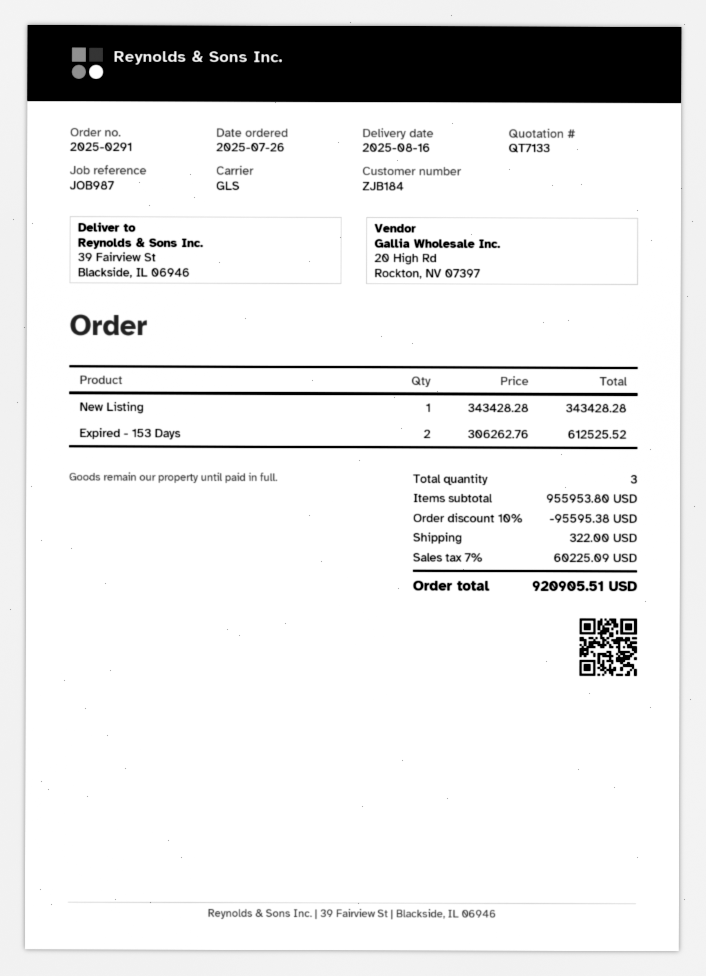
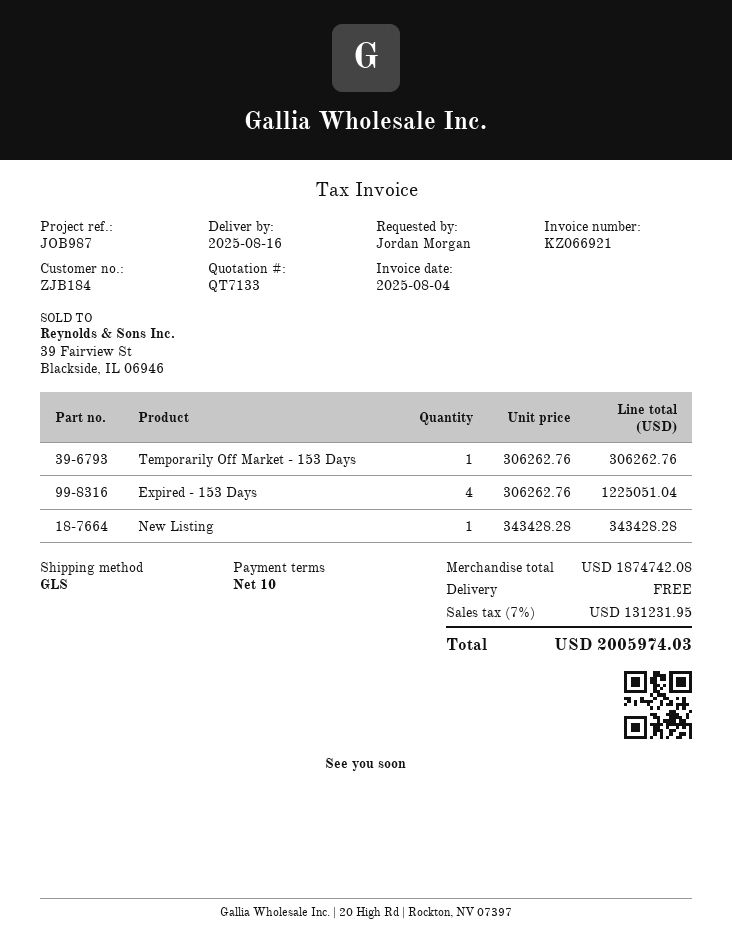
Expired - 153 Days: 2 x 306262.76 = 612525.52 -> 4 x 306262.76 = 1225051.04
Temporarily Off Market - 153 Days: none -> 1 x 306262.76 = 306262.76
subtotal: 955953.80 -> 1874742.08
discount: 10% = 95595.38 -> none
shipping: 322.00 -> 0.00
tax: 7% = 60225.09 -> 7% = 131231.95
total: 920905.51 -> 2005974.03

